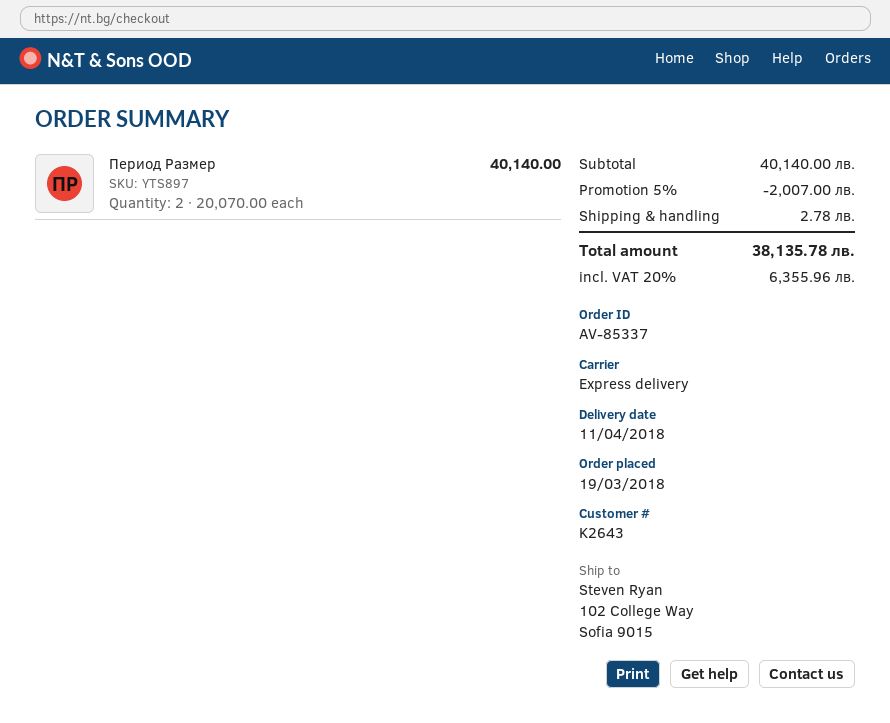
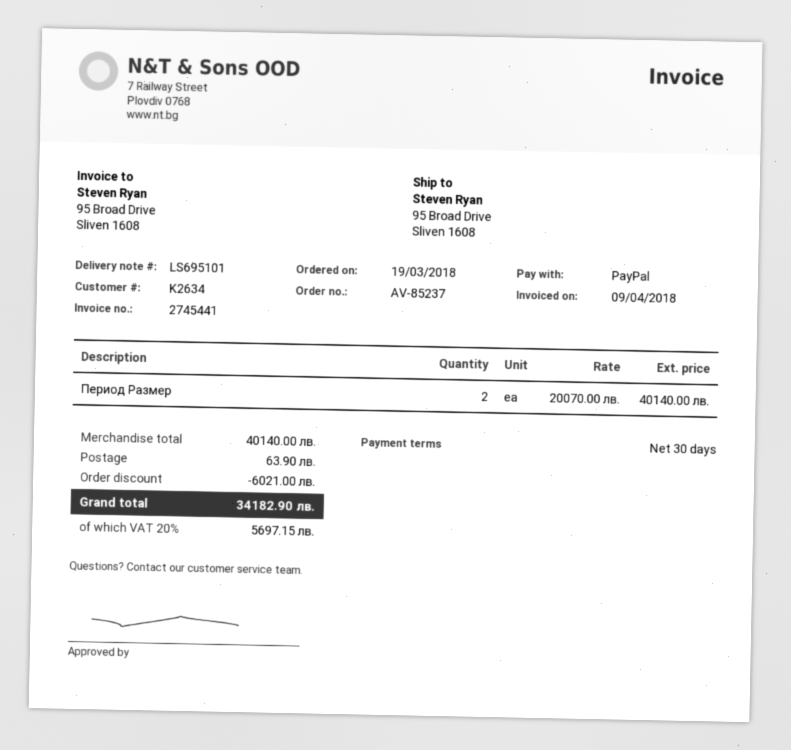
order number: AV-85337 -> AV-85237
customer number: K2643 -> K2634
ship to: 102 College Way, Sofia 9015 -> 95 Broad Drive, Sliven 1608
discount: 2007.00 -> 6021.00
shipping: 2.78 -> 63.90
tax: 20% = 6355.96 -> 20% = 5697.15
total: 38135.78 -> 34182.90

